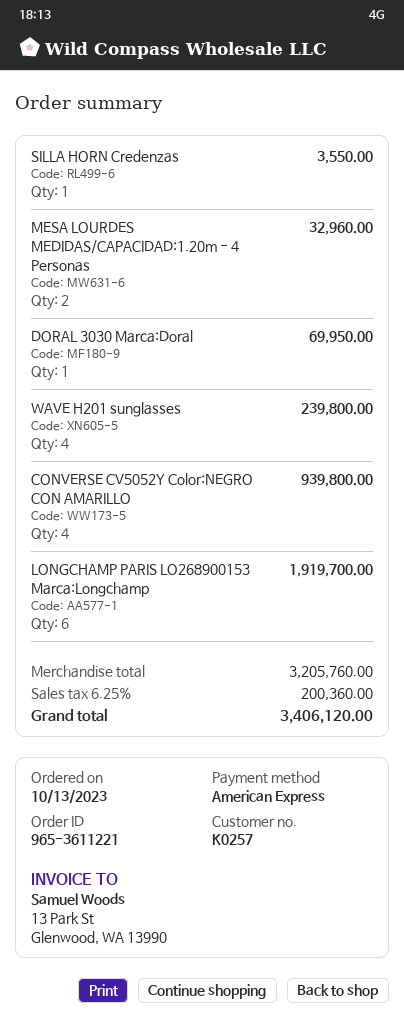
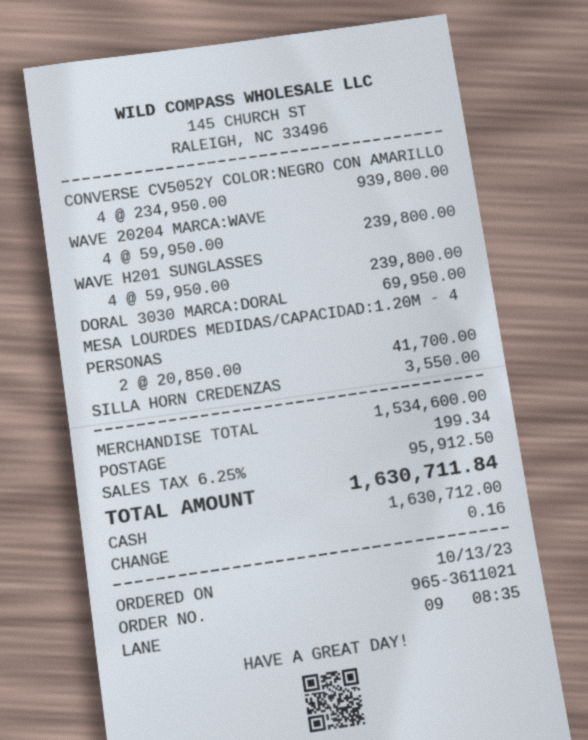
order number: 965-3611221 -> 965-3611021
payment method: American Express -> cash
MESA LOURDES MEDIDAS/CAPACIDAD:1.20m - 4 Personas: 2 for 32960.00 -> 2 for 41700.00
LONGCHAMP PARIS LO268900153 Marca:Longchamp: 6 for 1919700.00 -> none
WAVE 20204 MARCA:WAVE: none -> 4 for 239800.00
subtotal: 3205760.00 -> 1534600.00
shipping: none -> 199.34
tax: 6.25% = 200360.00 -> 6.25% = 95912.50
total: 3406120.00 -> 1630711.84

